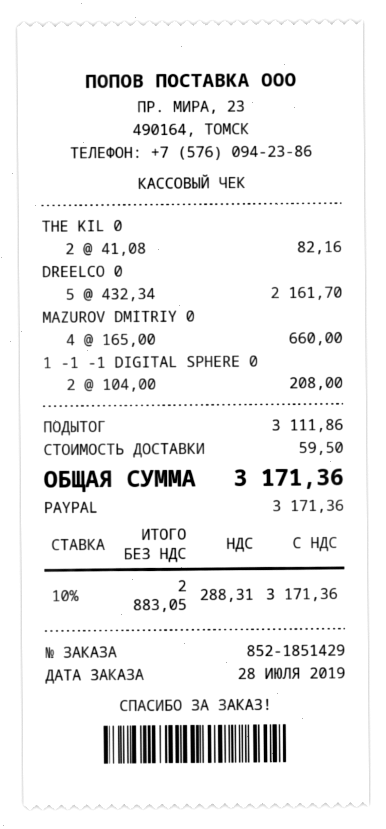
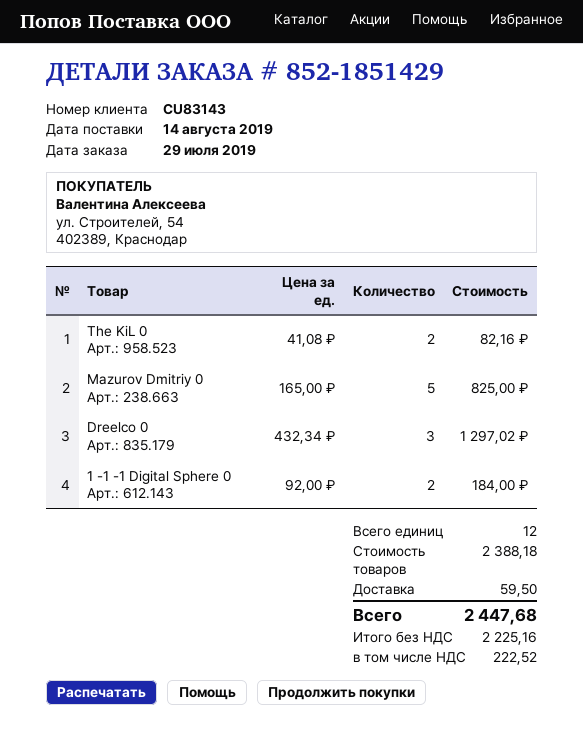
order date: 2019-07-28 -> 2019-07-29
DREELCO 0: 5 x 432.34 = 2161.70 -> 3 x 432.34 = 1297.02
MAZUROV DMITRIY 0: 4 x 165.00 = 660.00 -> 5 x 165.00 = 825.00
1 -1 -1 DIGITAL SPHERE 0: 2 x 104.00 = 208.00 -> 2 x 92.00 = 184.00
subtotal: 3111.86 -> 2388.18
net: 2883.05 -> 2225.16
tax: 288.31 -> 222.52
total: 3171.36 -> 2447.68

